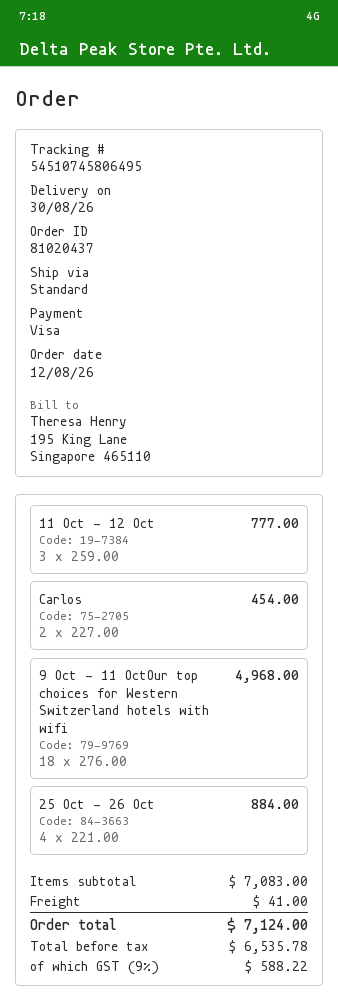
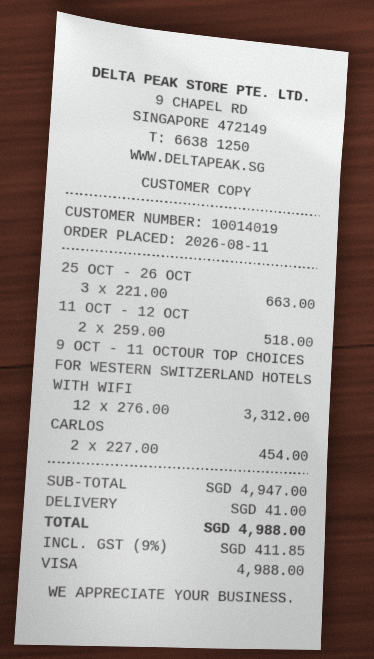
order date: 2026-08-12 -> 2026-08-11
11 Oct - 12 Oct: 3 x 259.00 = 777.00 -> 2 x 259.00 = 518.00
9 Oct - 11 OctOur top choices for Western Switzerland hotels with wifi: 18 x 276.00 = 4968.00 -> 12 x 276.00 = 3312.00
25 Oct - 26 Oct: 4 x 221.00 = 884.00 -> 3 x 221.00 = 663.00
subtotal: 7083.00 -> 4947.00
tax: 9% = 588.22 -> 9% = 411.85
total: 7124.00 -> 4988.00

